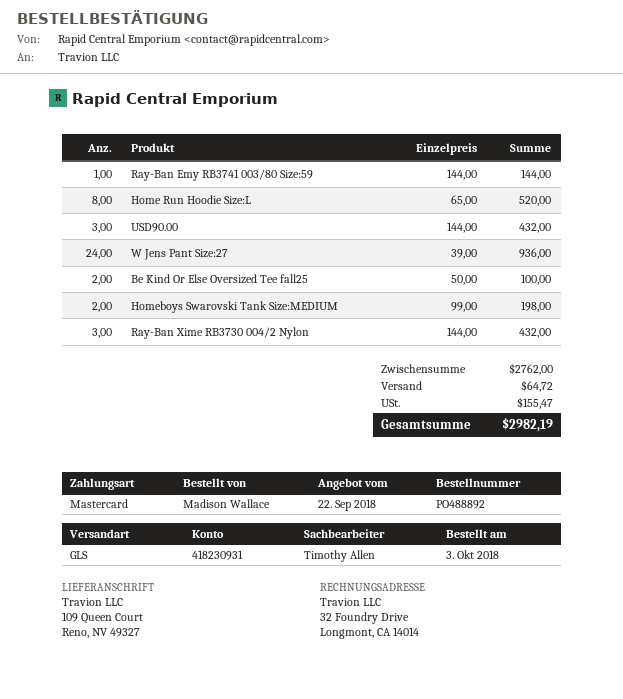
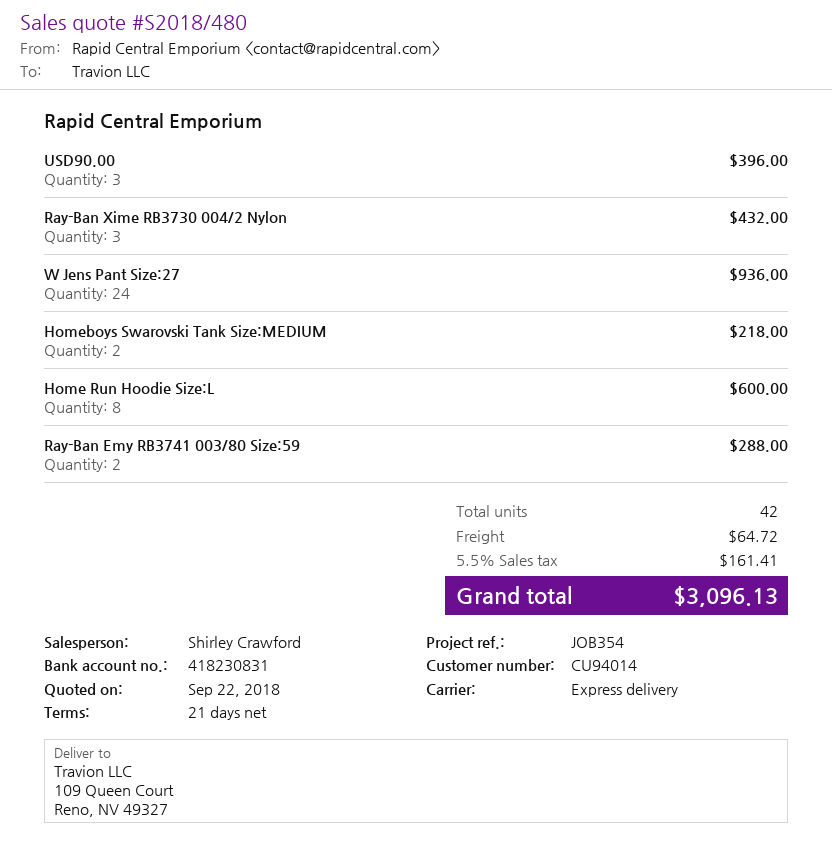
sales rep: Timothy Allen -> Shirley Crawford
bank account: 418230931 -> 418230831
shipping method: GLS -> express
Ray-Ban Emy RB3741 003/80 Size:59: 1 for 144.00 -> 2 for 288.00
Home Run Hoodie Size:L: 8 for 520.00 -> 8 for 600.00
USD90.00: 3 for 432.00 -> 3 for 396.00
Be Kind Or Else Oversized Tee fall25: 2 for 100.00 -> none
Homeboys Swarovski Tank Size:MEDIUM: 2 for 198.00 -> 2 for 218.00
tax: 155.47 -> 161.41
total: 2982.19 -> 3096.13

